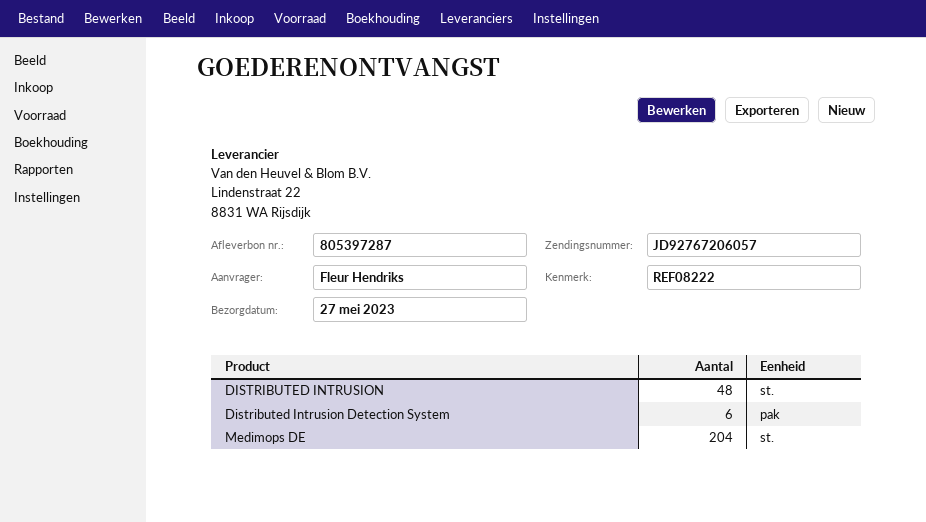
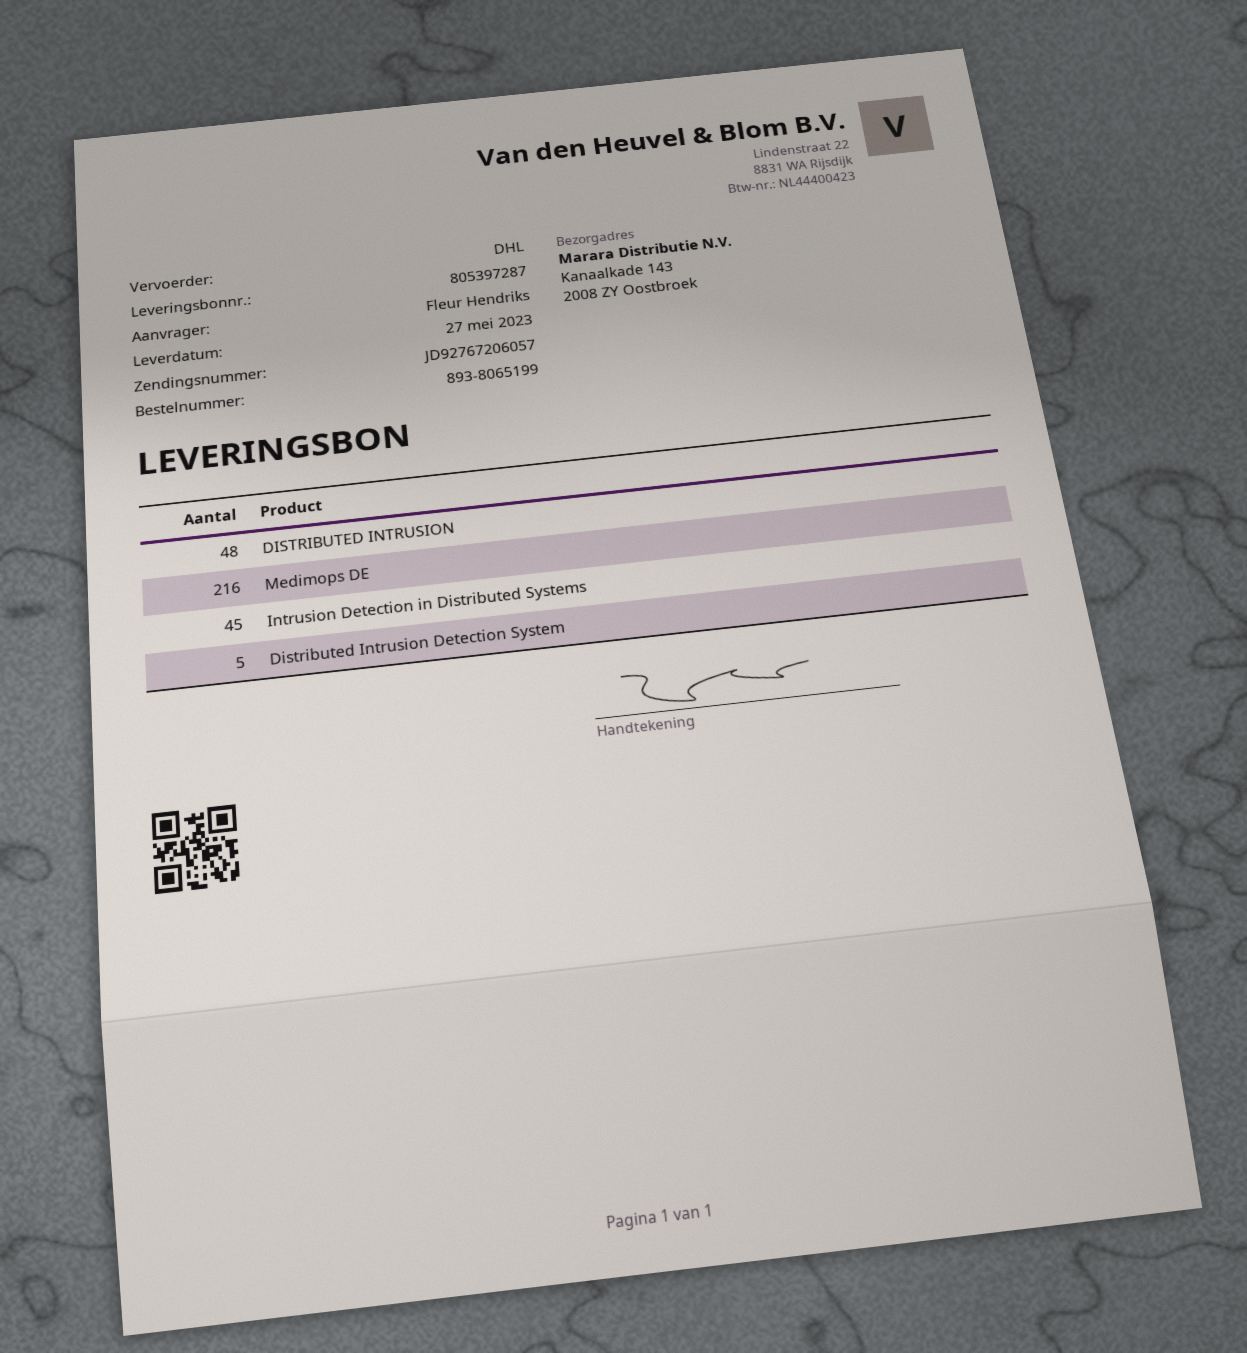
Distributed Intrusion Detection System: 6 -> 5
Medimops DE: 204 -> 216
Intrusion Detection in Distributed Systems: none -> 45

